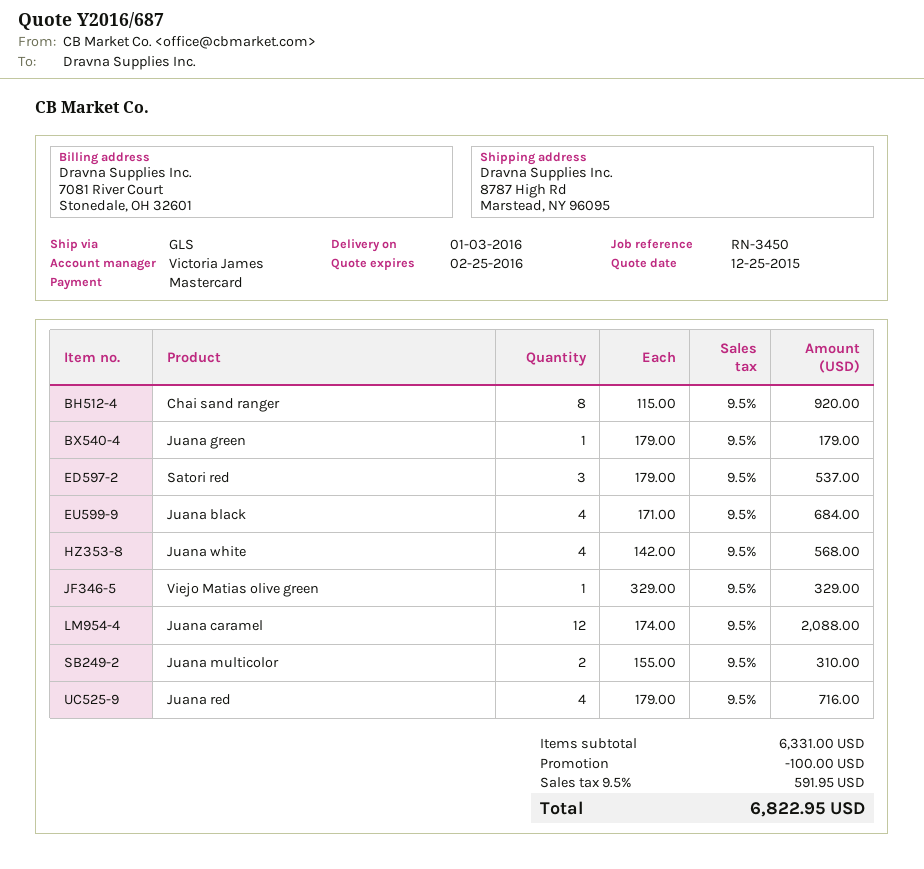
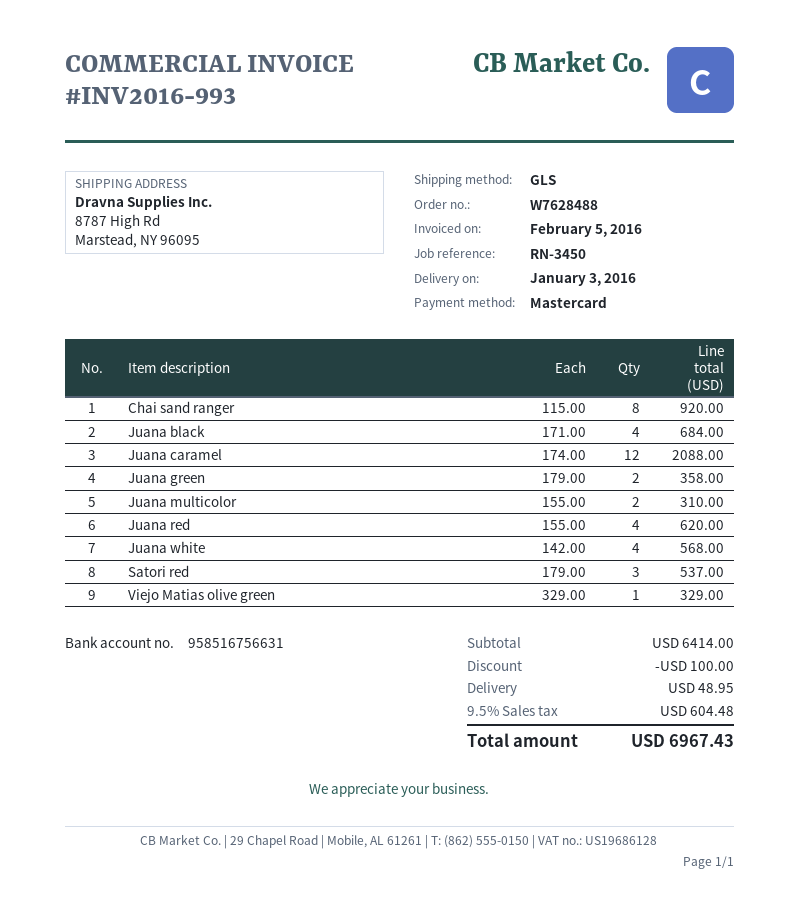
Juana green: 1 x 179.00 = 179.00 -> 2 x 179.00 = 358.00
Juana red: 4 x 179.00 = 716.00 -> 4 x 155.00 = 620.00
subtotal: 6331.00 -> 6414.00
shipping: none -> 48.95
tax: 9.5% = 591.95 -> 9.5% = 604.48
total: 6822.95 -> 6967.43

